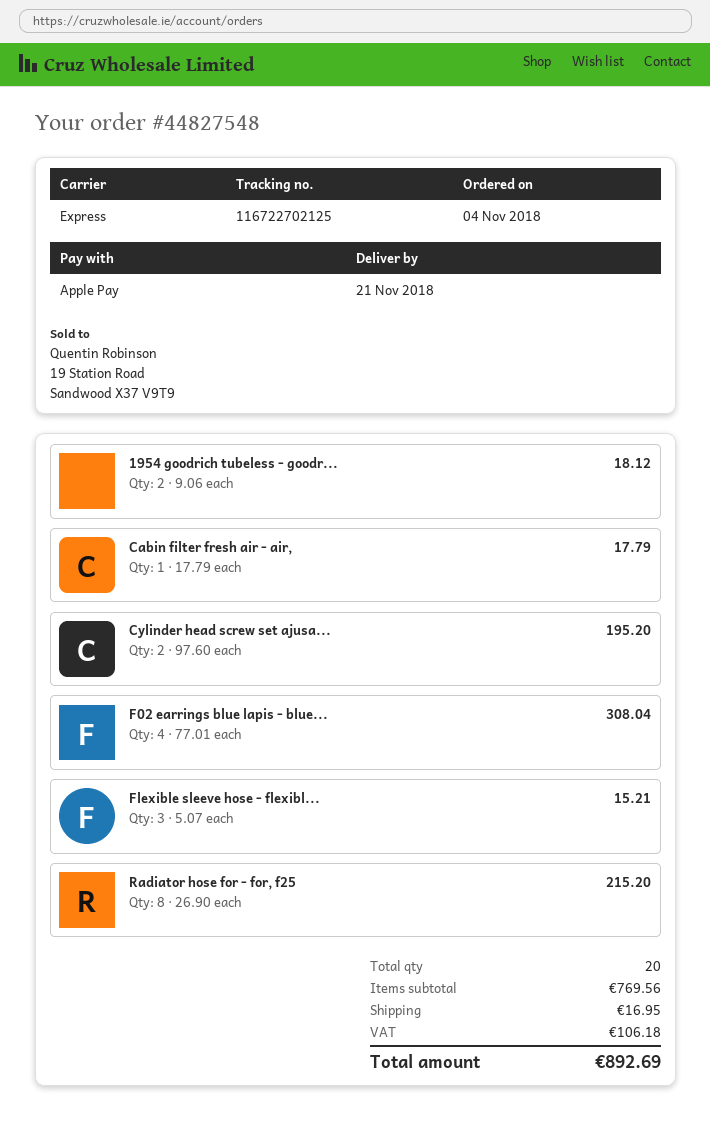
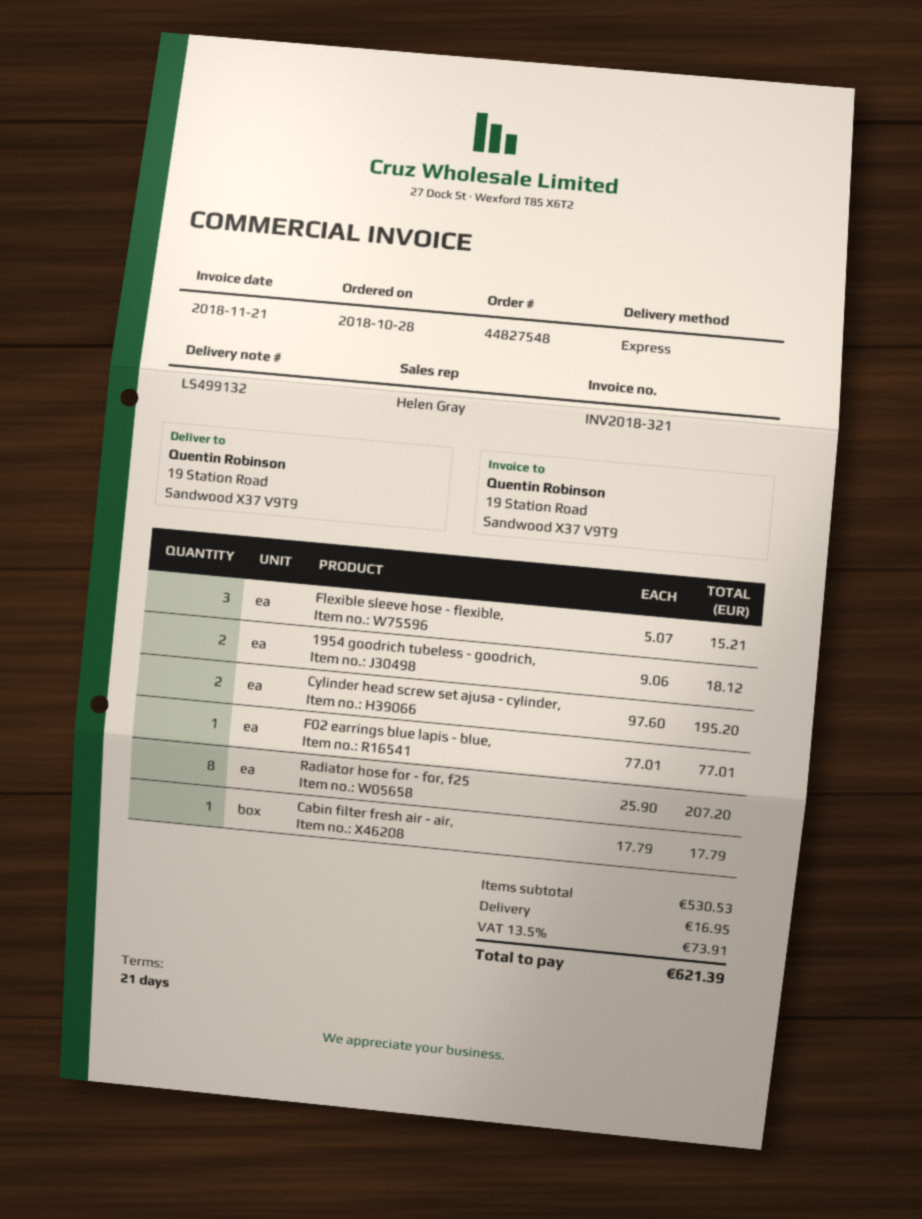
order date: 2018-11-04 -> 2018-10-28
F02 earrings blue lapis - blue...: 4 x 77.01 = 308.04 -> 1 x 77.01 = 77.01
Radiator hose for - for, f25: 8 x 26.90 = 215.20 -> 8 x 25.90 = 207.20
subtotal: 769.56 -> 530.53
tax: 106.18 -> 73.91
total: 892.69 -> 621.39

